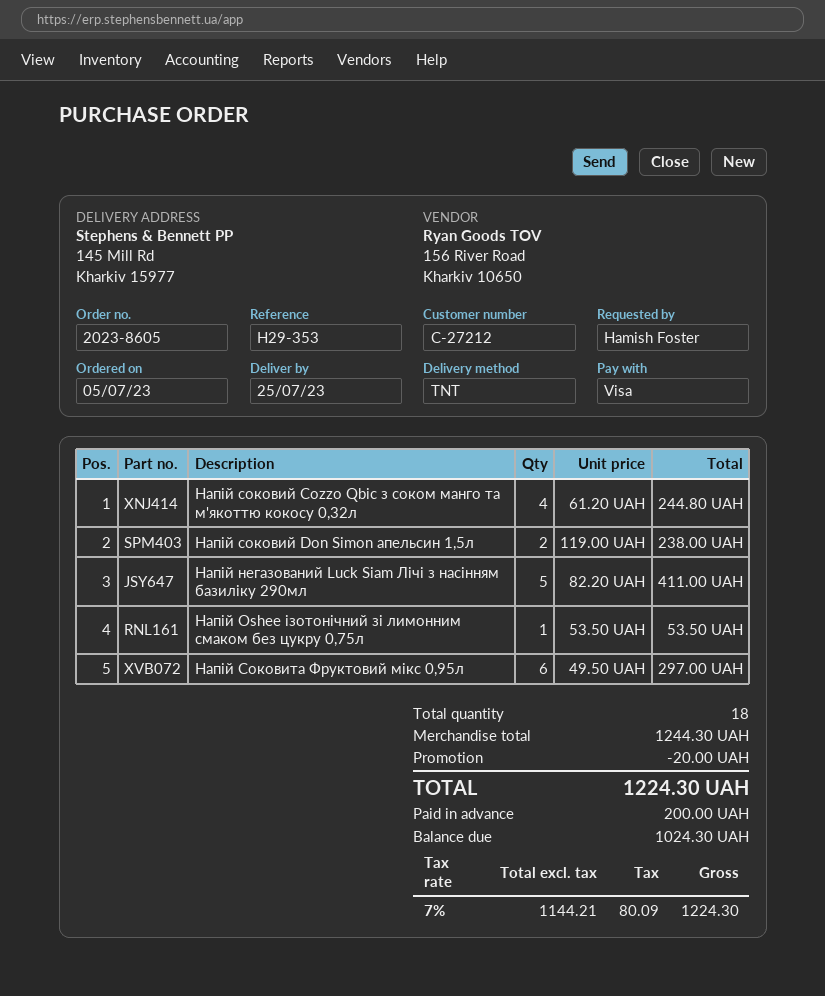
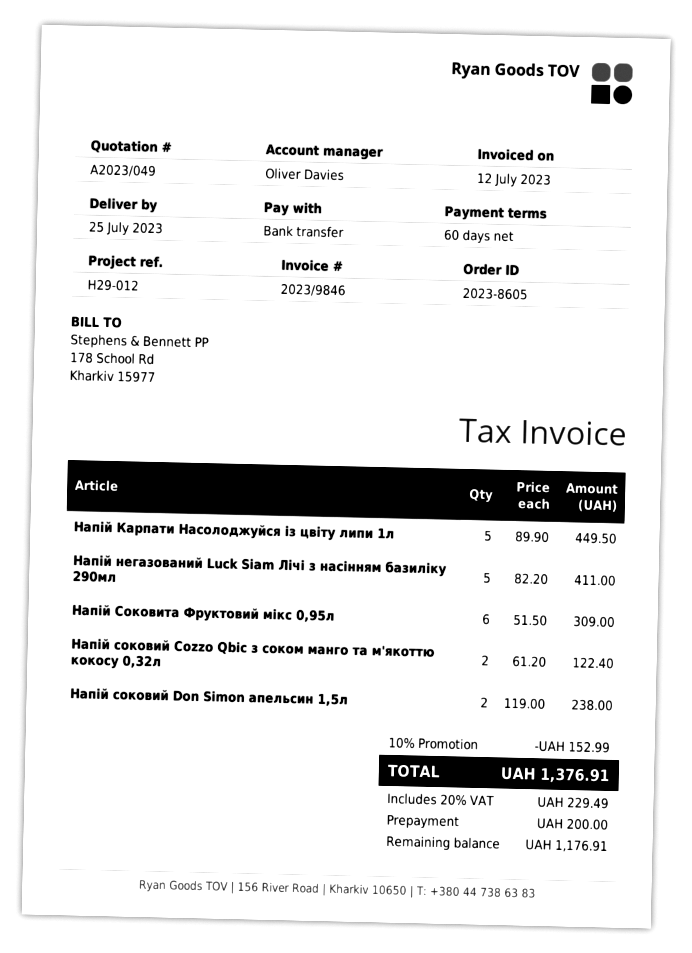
reference: H29-353 -> H29-012
payment method: Visa -> bank transfer
Напій соковий Cozzo Qbic з соком манго та м'якоттю кокосу 0,32л: 4 x 61.20 = 244.80 -> 2 x 61.20 = 122.40
Напій Oshee ізотонічний зі лимонним смаком без цукру 0,75л: 1 x 53.50 = 53.50 -> none
Напій Соковита Фруктовий мікс 0,95л: 6 x 49.50 = 297.00 -> 6 x 51.50 = 309.00
Напій Карпати Насолоджуйся із цвіту липи 1л: none -> 5 x 89.90 = 449.50
discount: 20.00 -> 152.99
tax: 7% = 80.09 -> 20% = 229.49
total: 1224.30 -> 1376.91
balance: 1024.30 -> 1176.91

